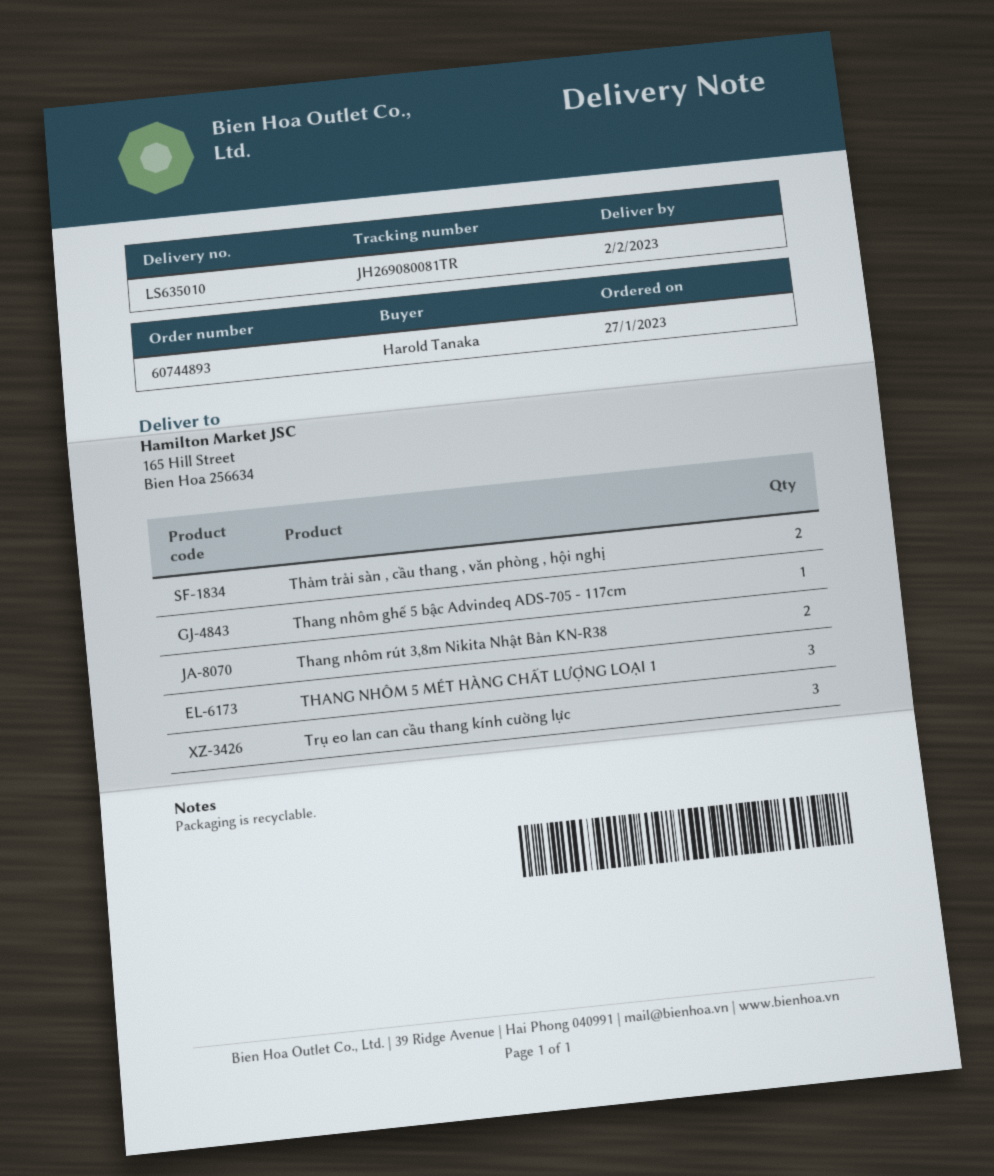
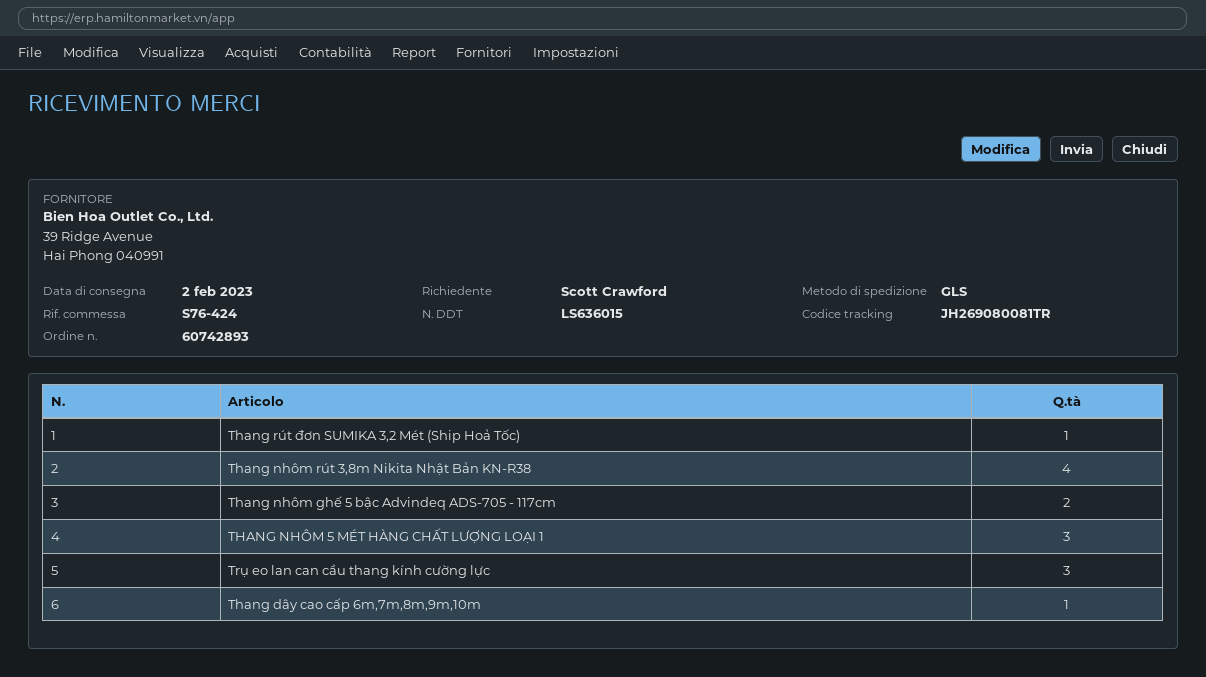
order number: 60744893 -> 60742893
delivery note number: LS635010 -> LS636015
ordered by: Harold Tanaka -> Scott Crawford
Thảm trải sàn , cầu thang , văn phòng , hội nghị: 2 -> none
Thang nhôm ghế 5 bậc Advindeq ADS-705 - 117cm: 1 -> 2
Thang nhôm rút 3,8m Nikita Nhật Bản KN-R38: 2 -> 4
Thang rút đơn SUMIKA 3,2 Mét (Ship Hoả Tốc): none -> 1
Thang dây cao cấp 6m,7m,8m,9m,10m: none -> 1

